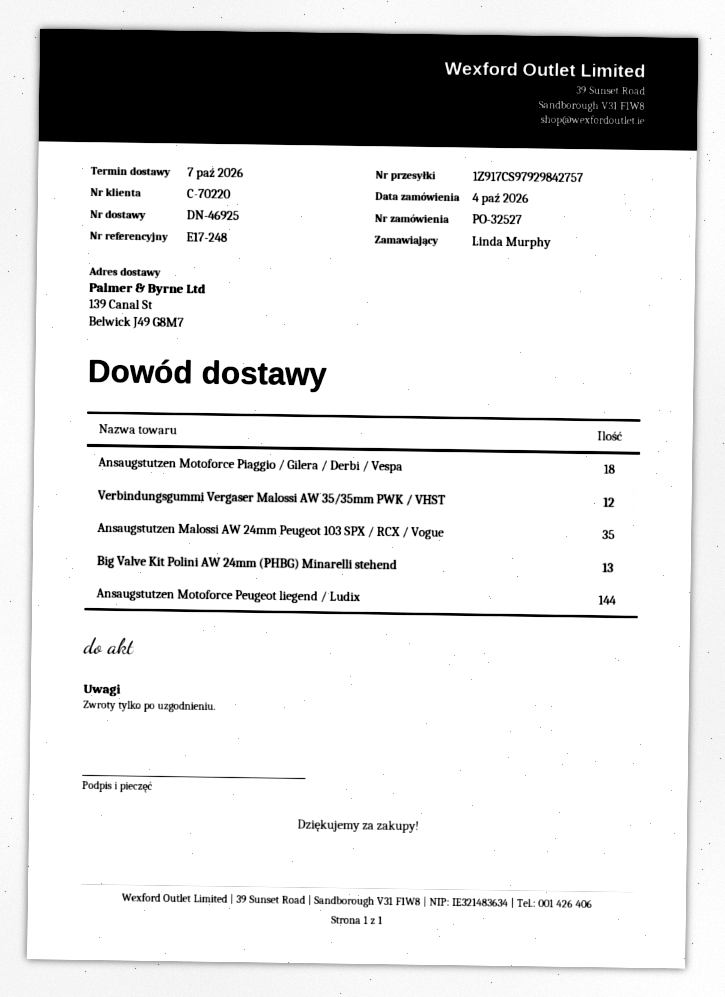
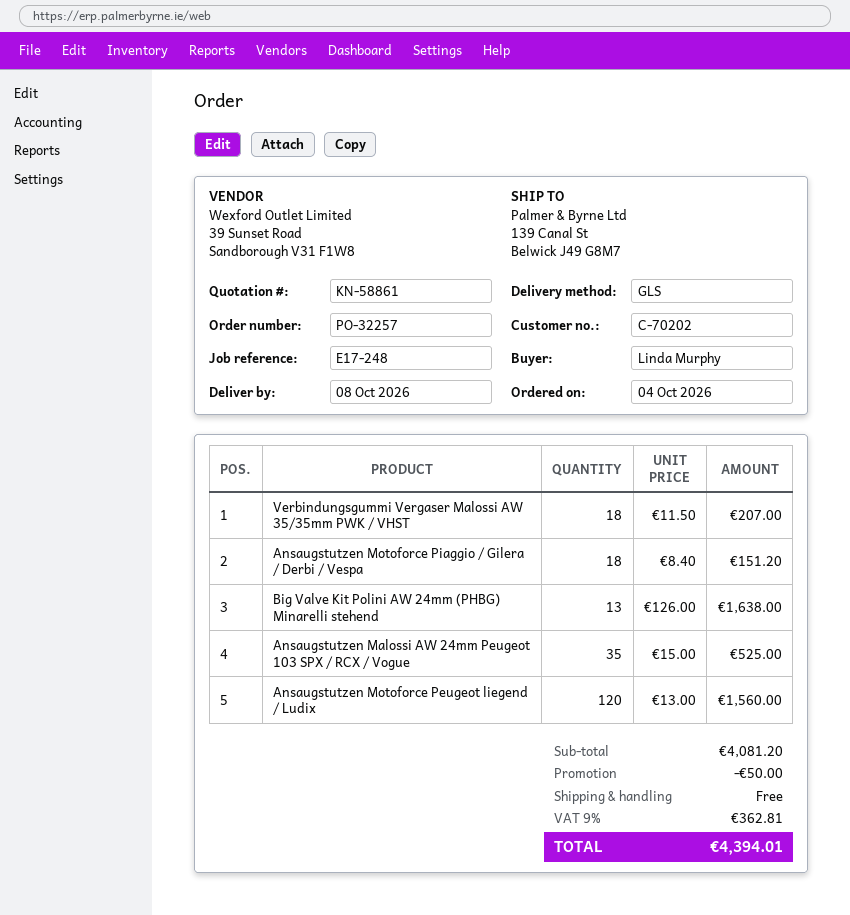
order number: PO-32527 -> PO-32257
delivery date: 2026-10-07 -> 2026-10-08
customer number: C-70220 -> C-70202
Verbindungsgummi Vergaser Malossi AW 35/35mm PWK / VHST: 12 -> 18
Ansaugstutzen Motoforce Peugeot liegend / Ludix: 144 -> 120

